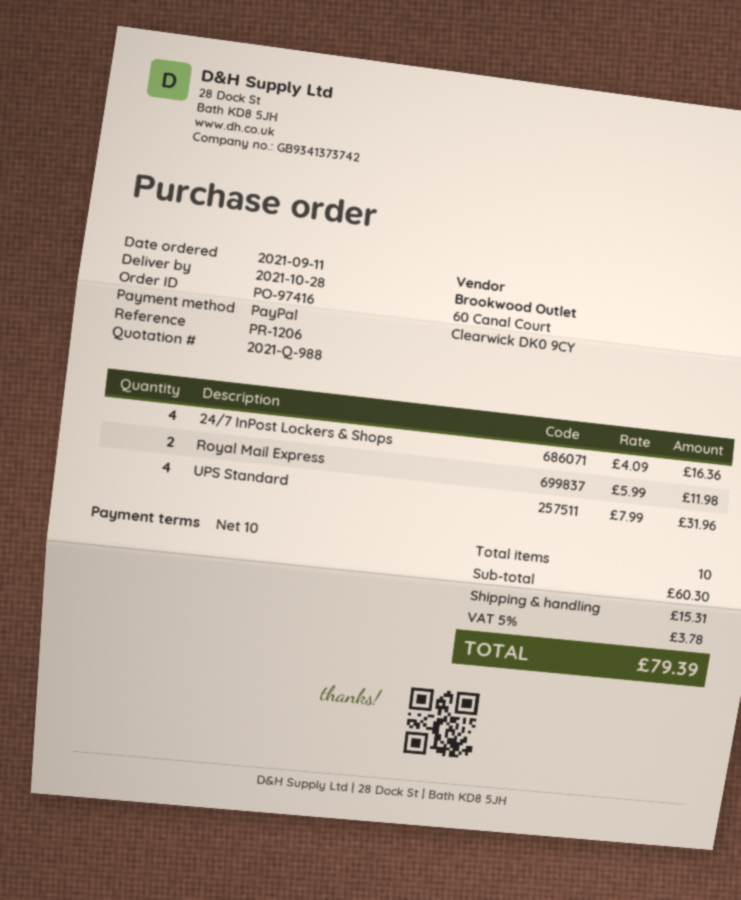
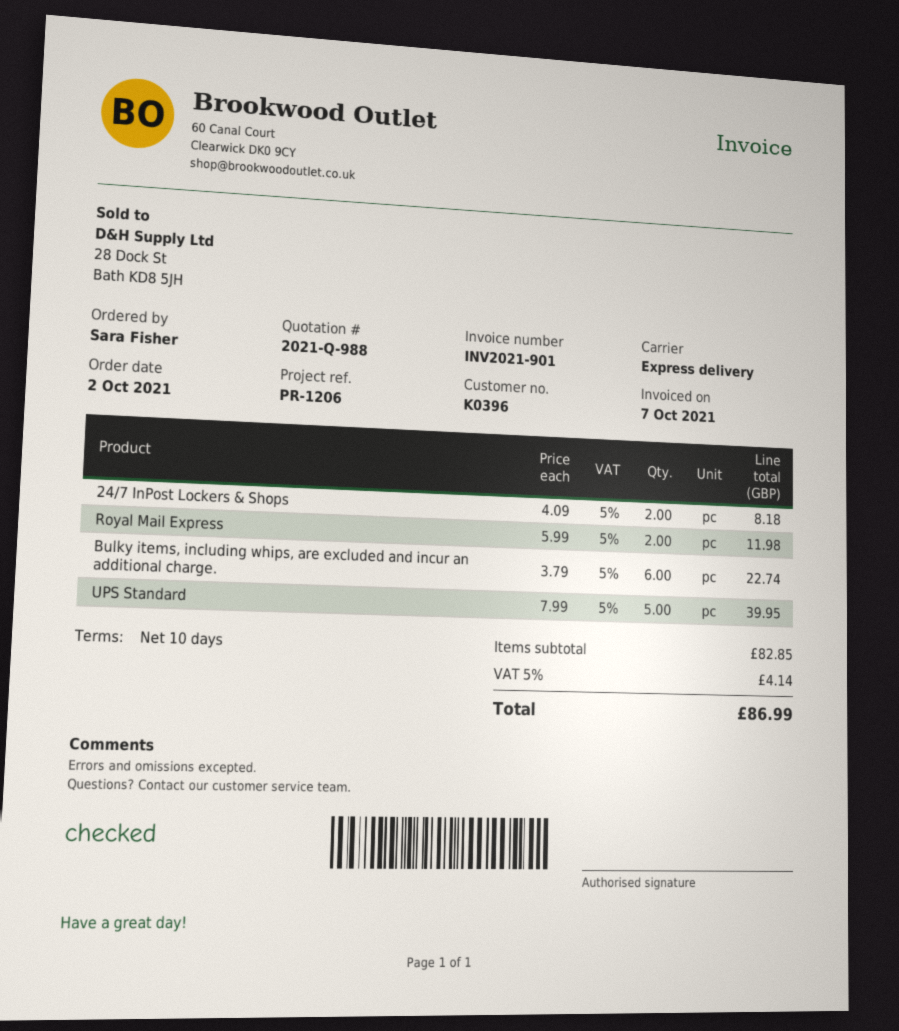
order date: 2021-09-11 -> 2021-10-02
24/7 InPost Lockers & Shops: 4 x 4.09 = 16.36 -> 2 x 4.09 = 8.18
UPS Standard: 4 x 7.99 = 31.96 -> 5 x 7.99 = 39.95
Bulky items, including whips, are excluded and incur an additional charge.: none -> 6 x 3.79 = 22.74
subtotal: 60.30 -> 82.85
shipping: 15.31 -> none
tax: 5% = 3.78 -> 5% = 4.14
total: 79.39 -> 86.99

